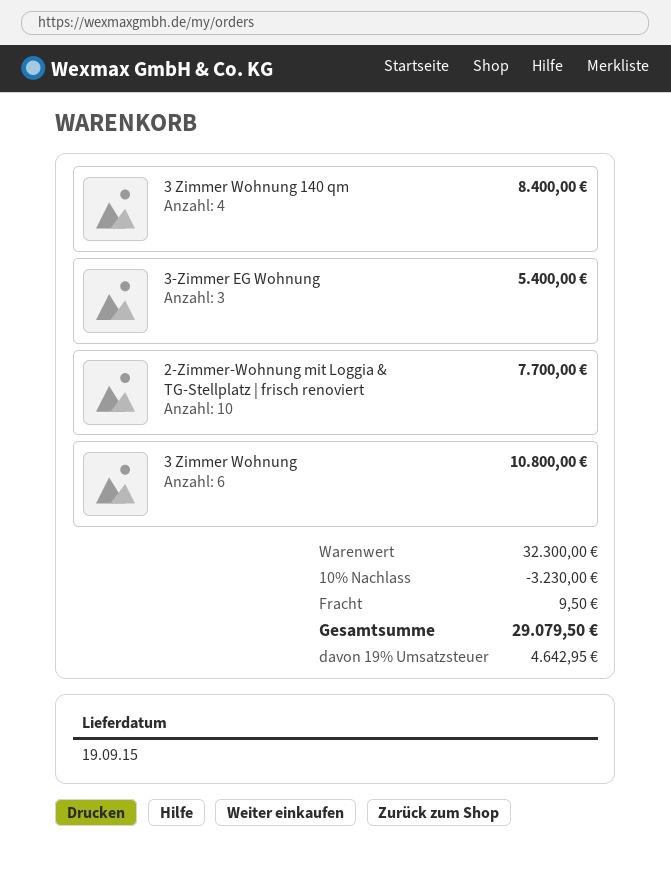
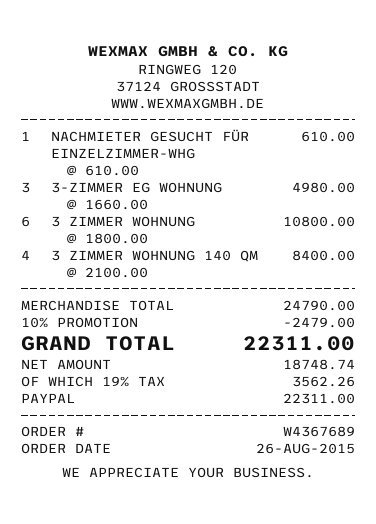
3-Zimmer EG Wohnung: 3 for 5400.00 -> 3 for 4980.00
2-Zimmer-Wohnung mit Loggia & TG-Stellplatz | frisch renoviert: 10 for 7700.00 -> none
NACHMIETER GESUCHT FÜR EINZELZIMMER-WHG: none -> 1 for 610.00
subtotal: 32300.00 -> 24790.00
discount: 10% = 3230.00 -> 10% = 2479.00
shipping: 9.50 -> none
tax: 19% = 4642.95 -> 19% = 3562.26
total: 29079.50 -> 22311.00

